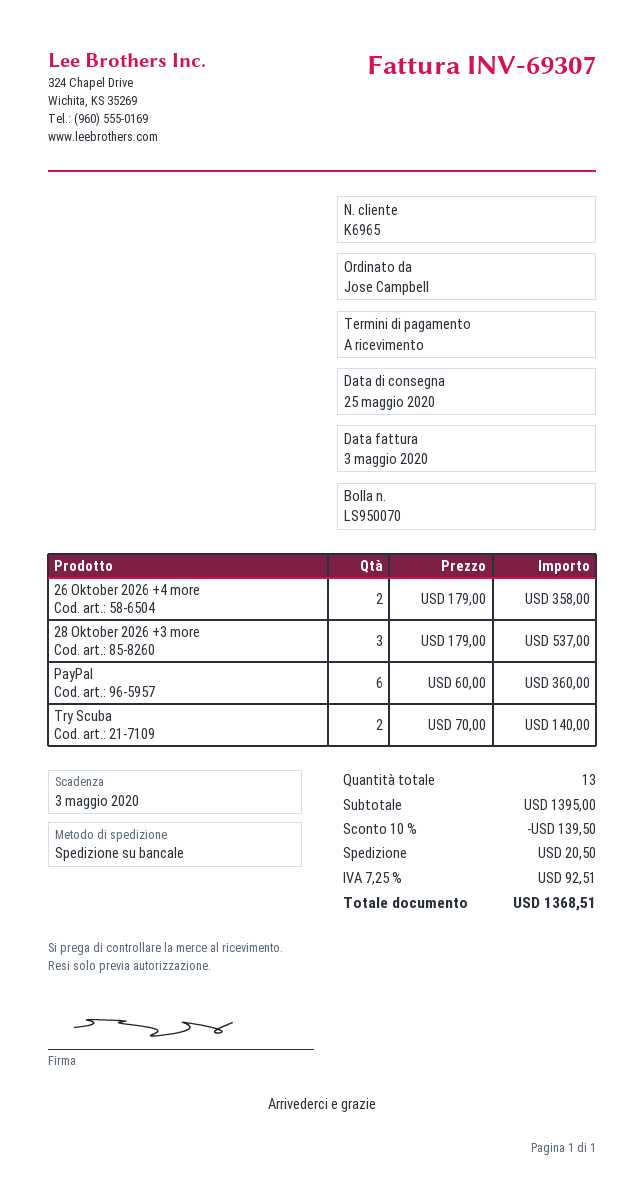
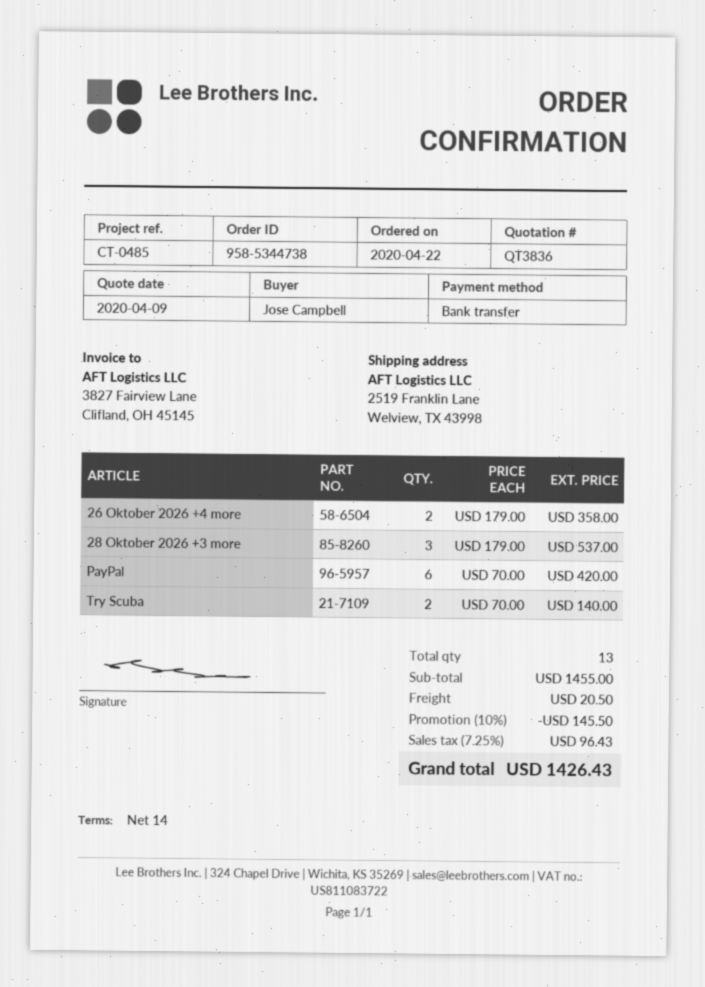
payment terms: on receipt -> 14 days
PayPal: 6 x 60.00 = 360.00 -> 6 x 70.00 = 420.00
subtotal: 1395.00 -> 1455.00
discount: 10% = 139.50 -> 10% = 145.50
tax: 7.25% = 92.51 -> 7.25% = 96.43
total: 1368.51 -> 1426.43

